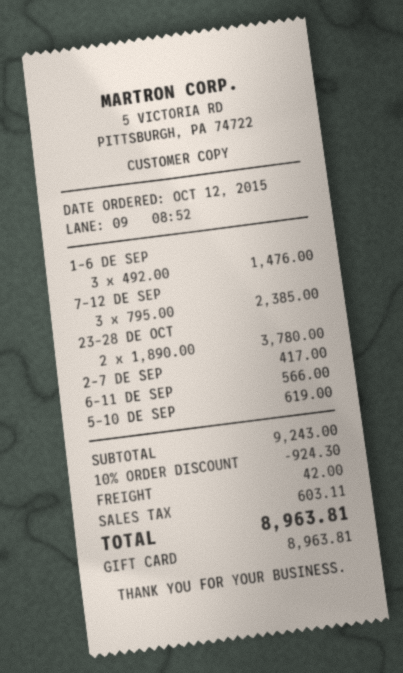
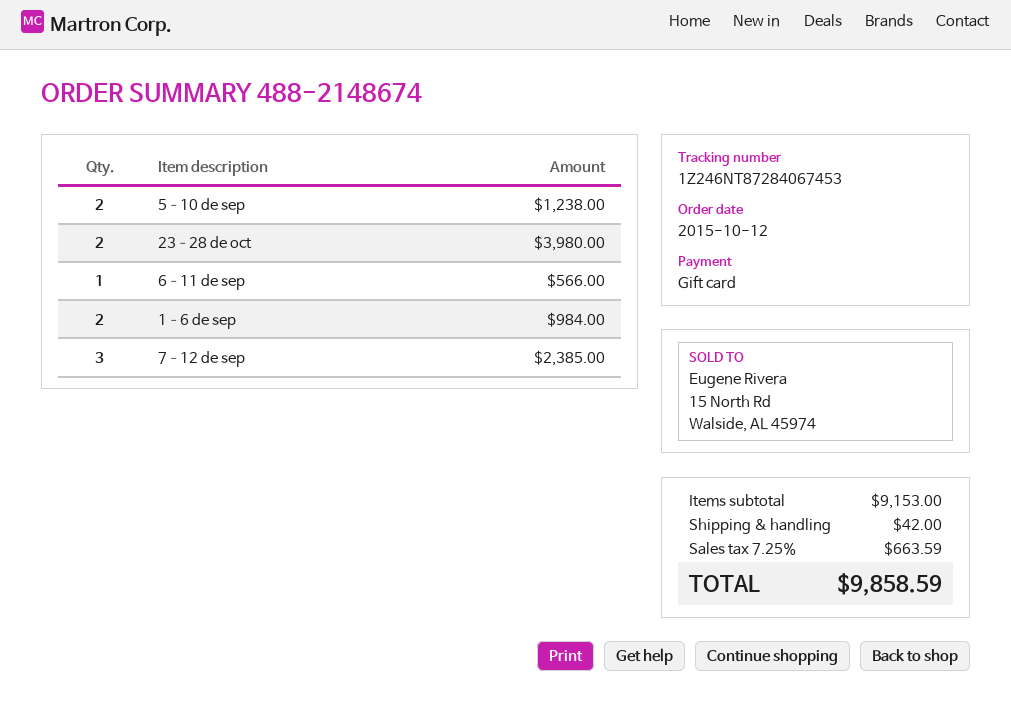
1–6 DE SEP: 3 for 1476.00 -> 2 for 984.00
23–28 DE OCT: 2 for 3780.00 -> 2 for 3980.00
2–7 DE SEP: 1 for 417.00 -> none
5–10 DE SEP: 1 for 619.00 -> 2 for 1238.00
subtotal: 9243.00 -> 9153.00
discount: 10% = 924.30 -> none
tax: 603.11 -> 663.59
total: 8963.81 -> 9858.59

